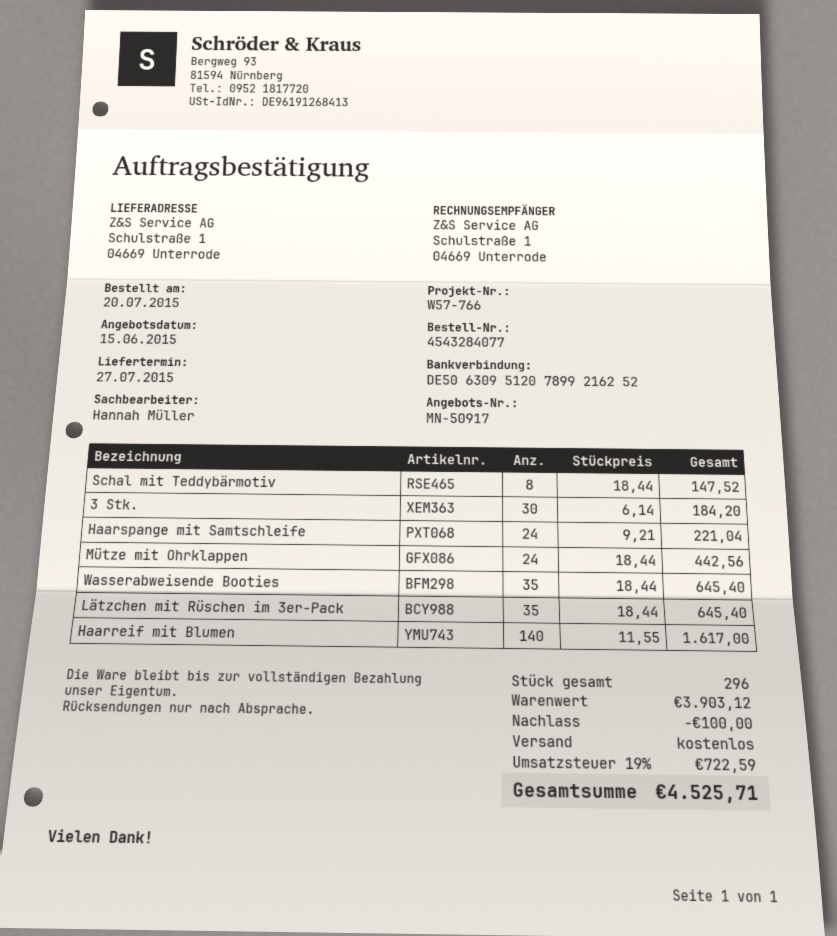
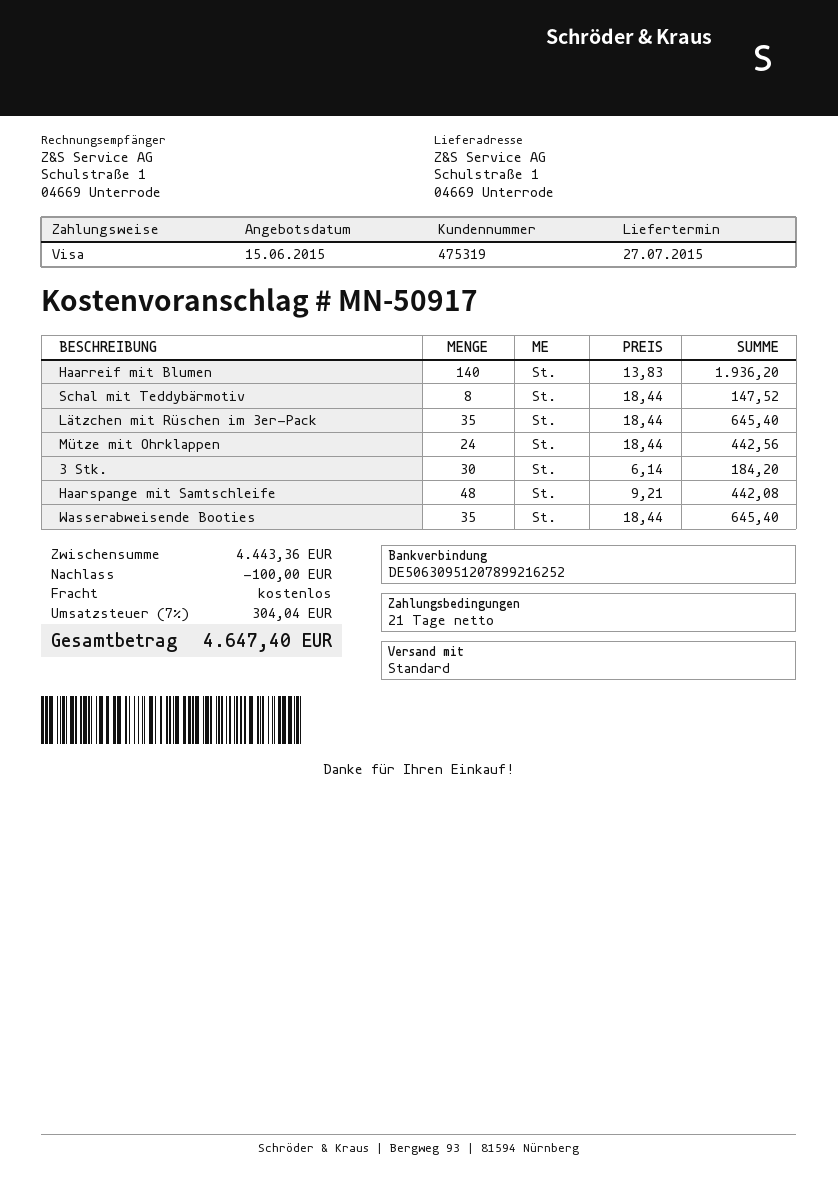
Haarspange mit Samtschleife: 24 x 9.21 = 221.04 -> 48 x 9.21 = 442.08
Haarreif mit Blumen: 140 x 11.55 = 1617.00 -> 140 x 13.83 = 1936.20
subtotal: 3903.12 -> 4443.36
tax: 19% = 722.59 -> 7% = 304.04
total: 4525.71 -> 4647.40

